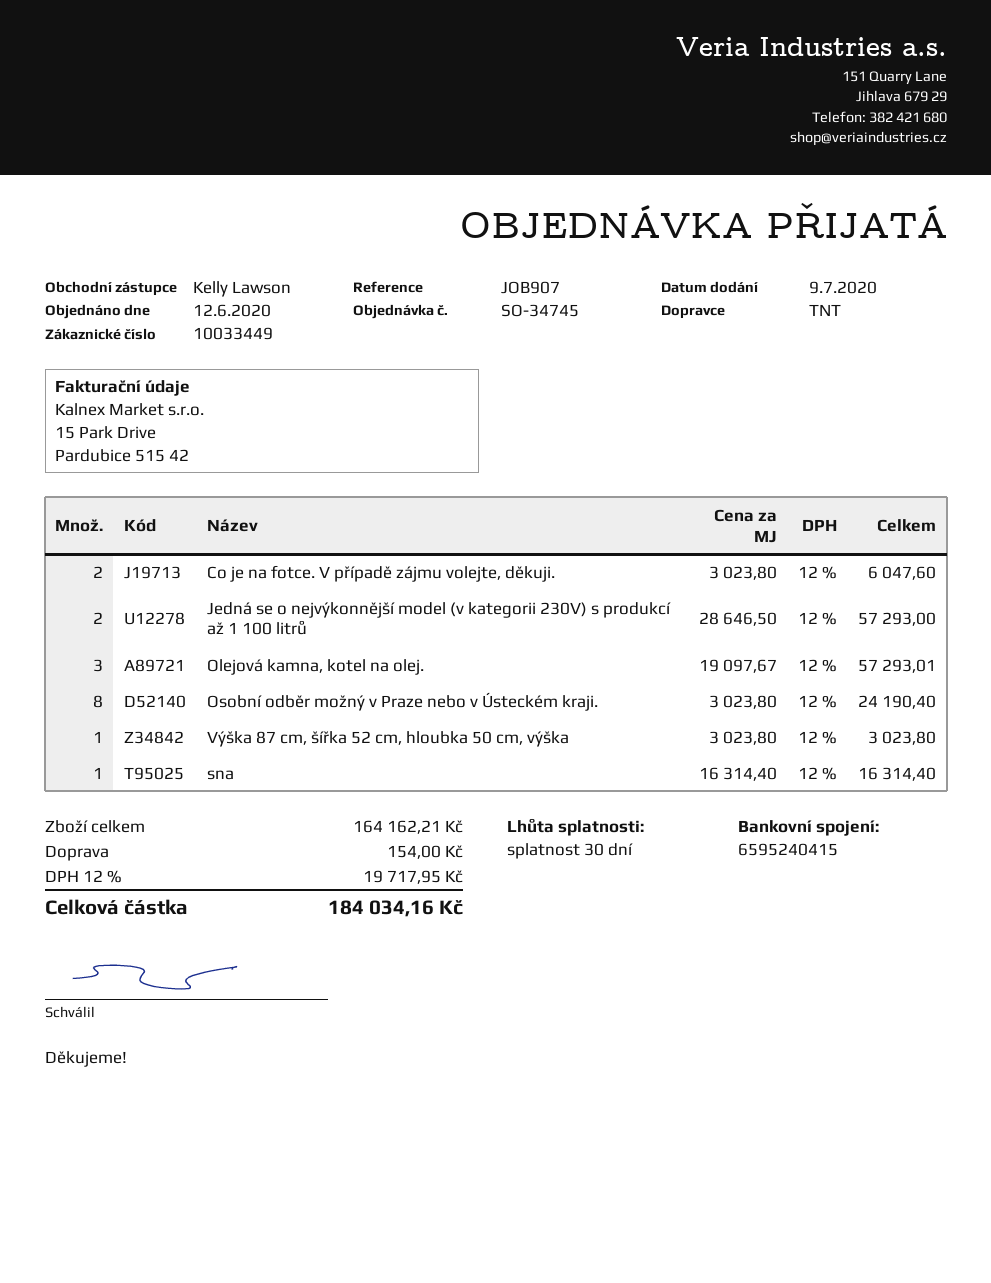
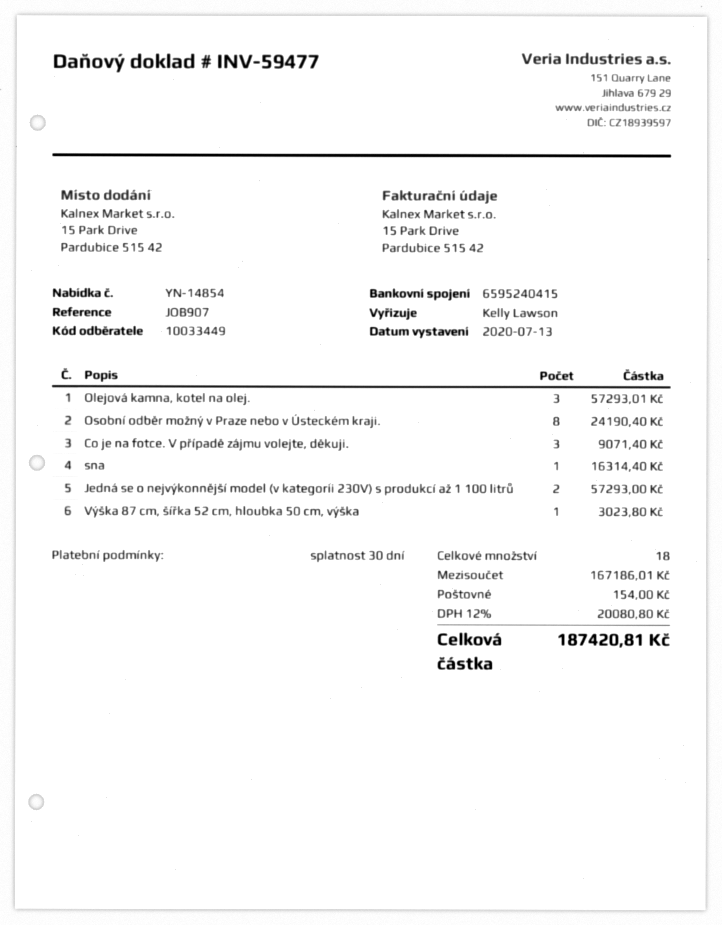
Co je na fotce. V případě zájmu volejte, děkuji.: 2 for 6047.60 -> 3 for 9071.40
subtotal: 164162.21 -> 167186.01
tax: 12% = 19717.95 -> 12% = 20080.80
total: 184034.16 -> 187420.81

